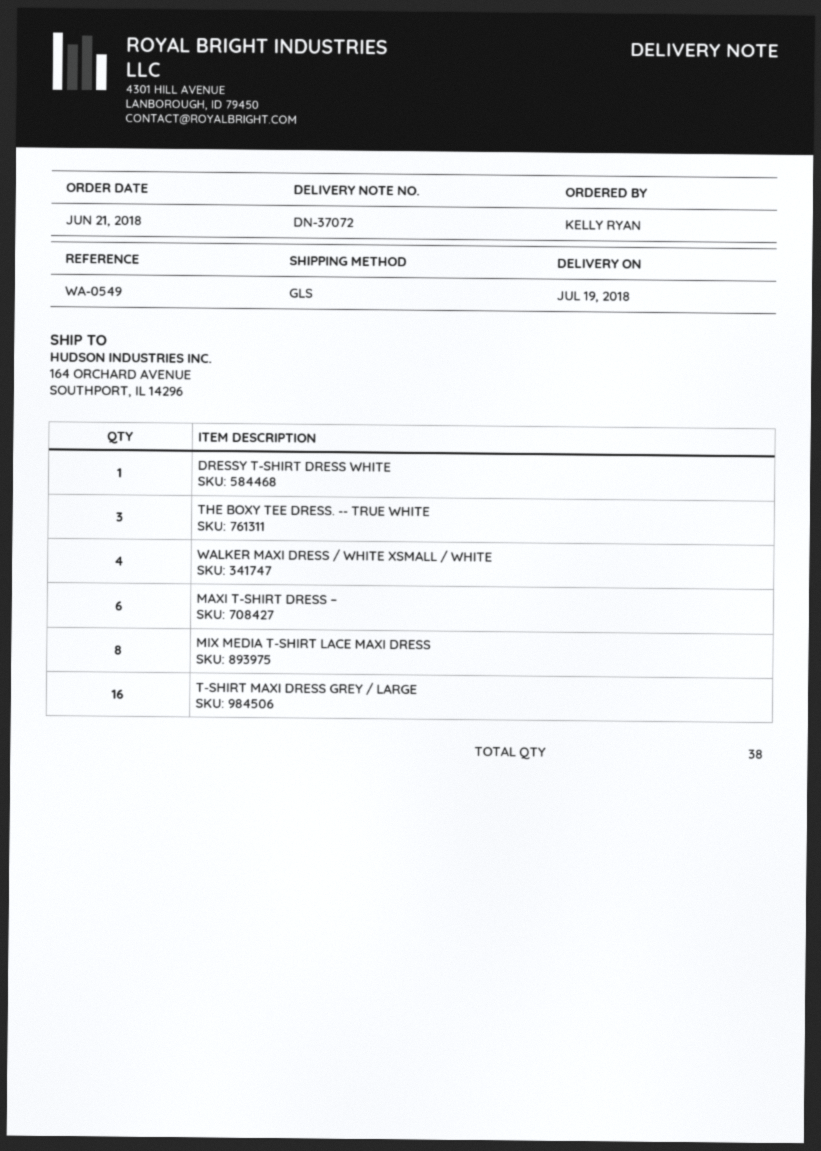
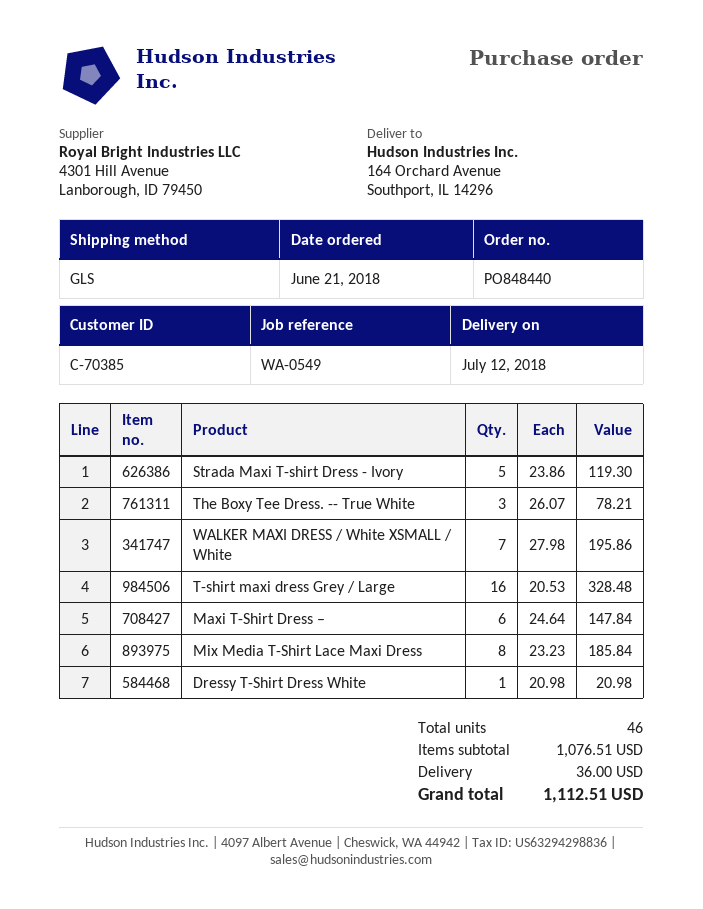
delivery date: 2018-07-19 -> 2018-07-12
WALKER MAXI DRESS / WHITE XSMALL / WHITE: 4 -> 7
Strada Maxi T-shirt Dress - Ivory: none -> 5
total quantity: 38 -> 46

